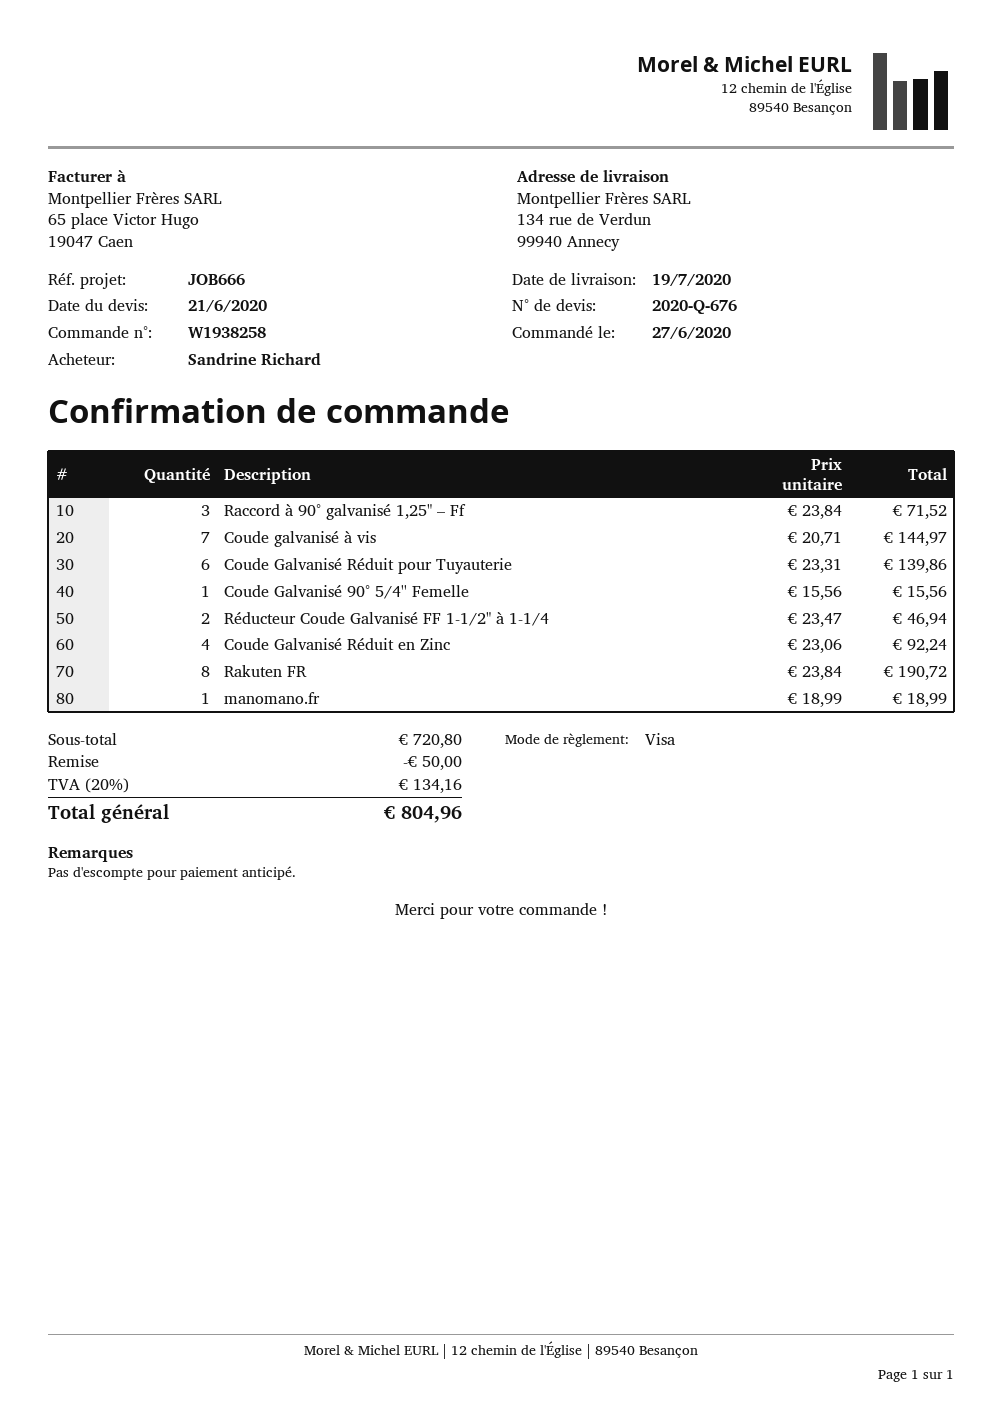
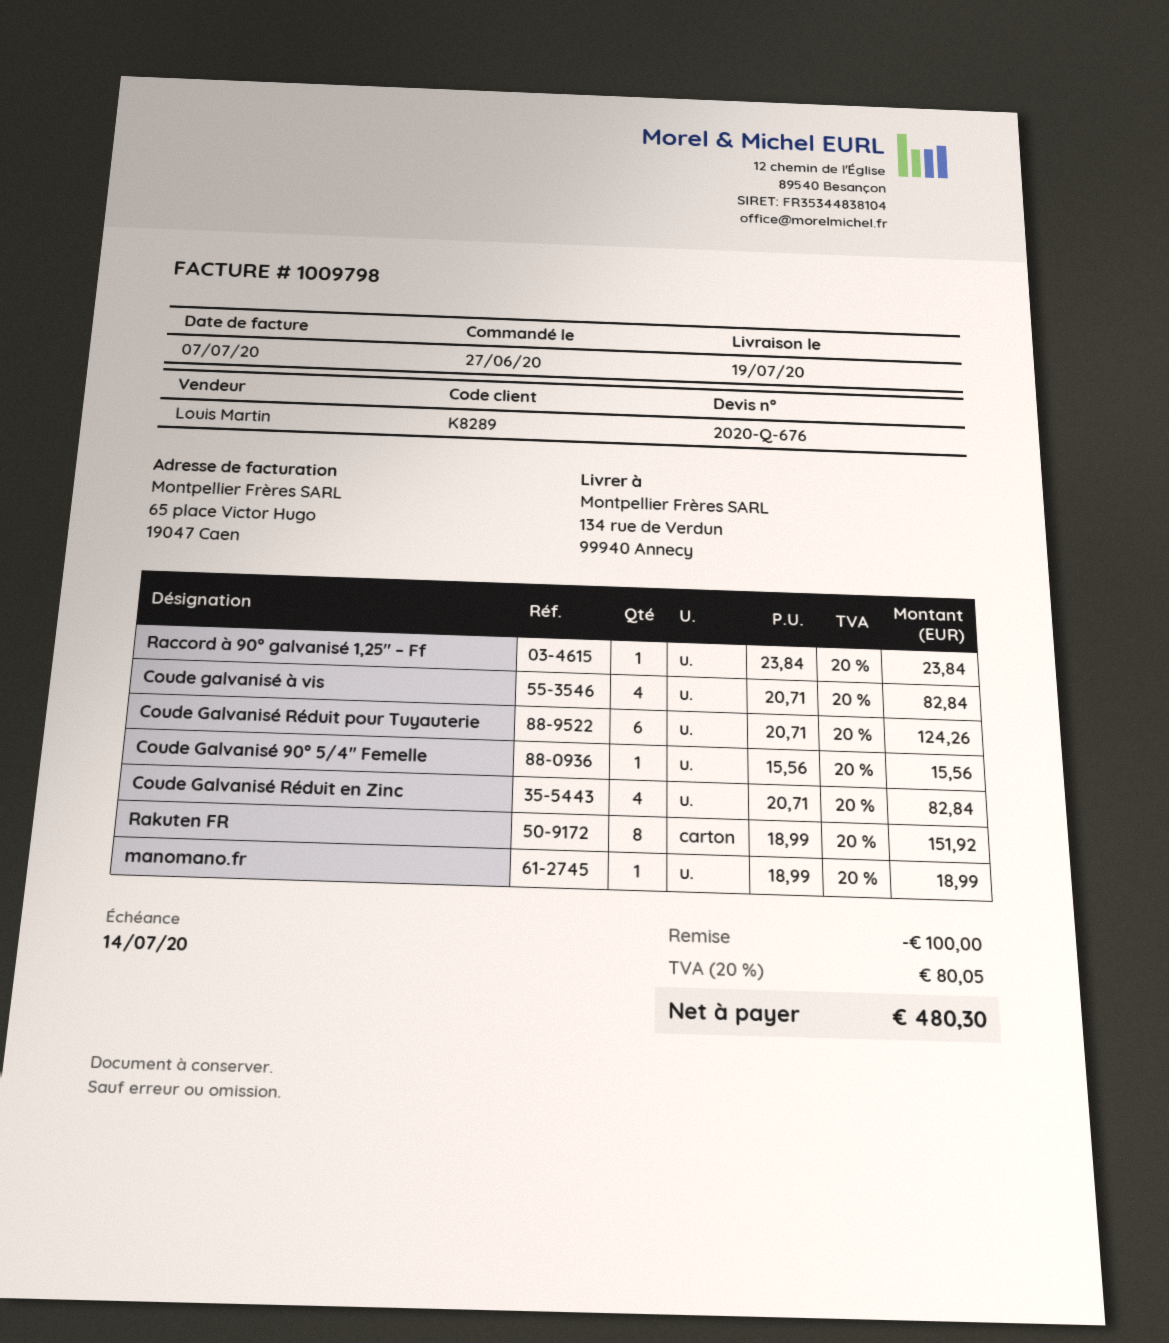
Raccord à 90° galvanisé 1,25" – Ff: 3 x 23.84 = 71.52 -> 1 x 23.84 = 23.84
Coude galvanisé à vis: 7 x 20.71 = 144.97 -> 4 x 20.71 = 82.84
Coude Galvanisé Réduit pour Tuyauterie: 6 x 23.31 = 139.86 -> 6 x 20.71 = 124.26
Réducteur Coude Galvanisé FF 1-1/2" à 1-1/4: 2 x 23.47 = 46.94 -> none
Coude Galvanisé Réduit en Zinc: 4 x 23.06 = 92.24 -> 4 x 20.71 = 82.84
Rakuten FR: 8 x 23.84 = 190.72 -> 8 x 18.99 = 151.92
discount: 50.00 -> 100.00
tax: 20% = 134.16 -> 20% = 80.05
total: 804.96 -> 480.30

